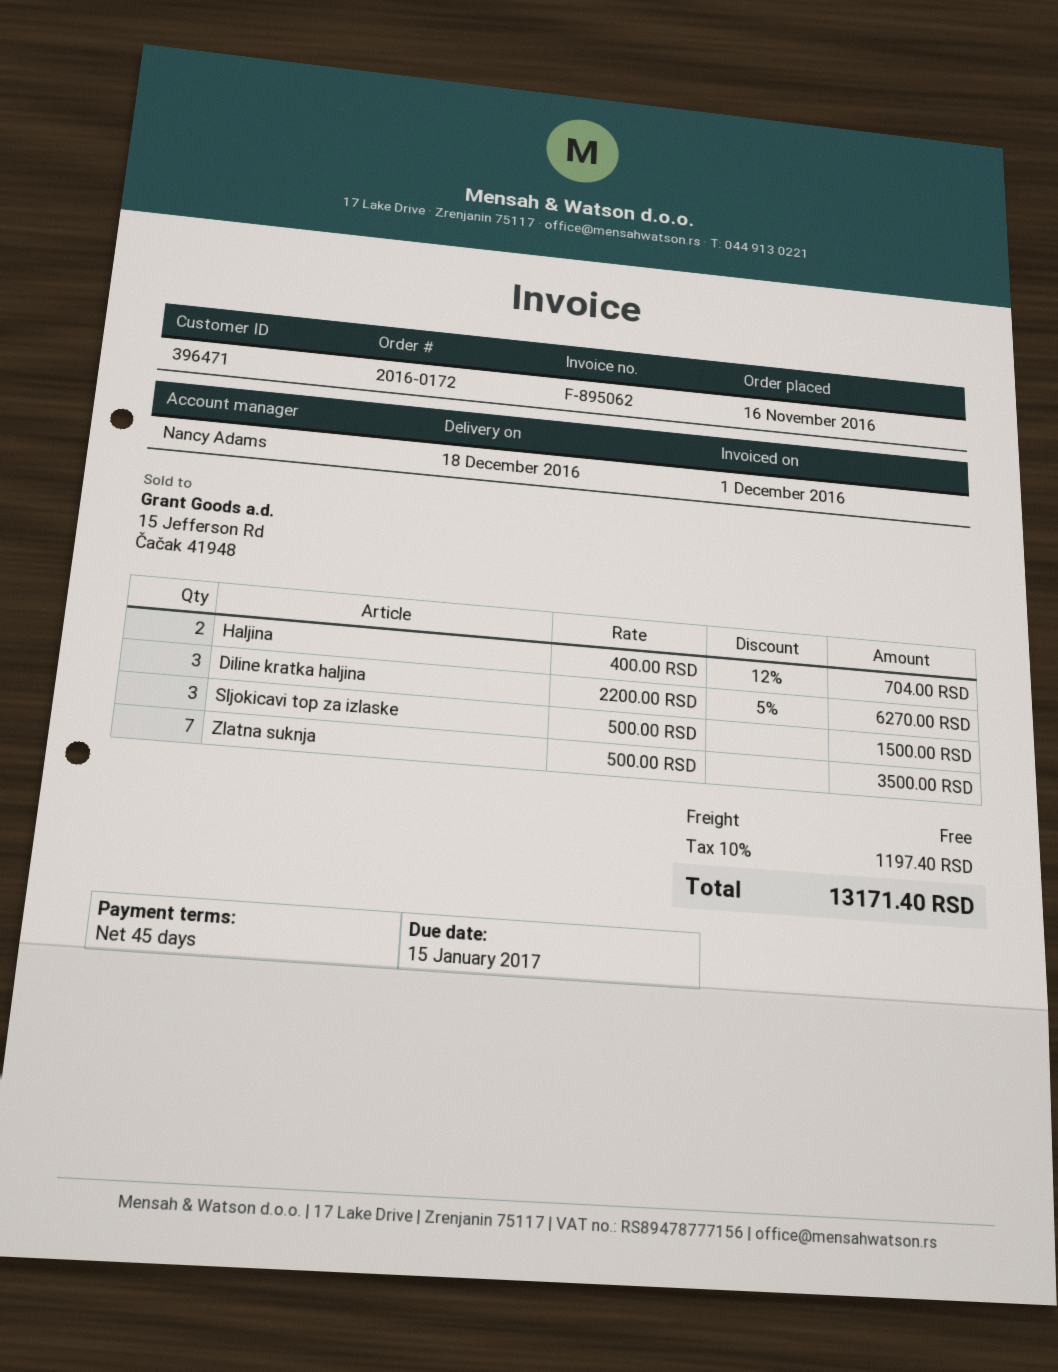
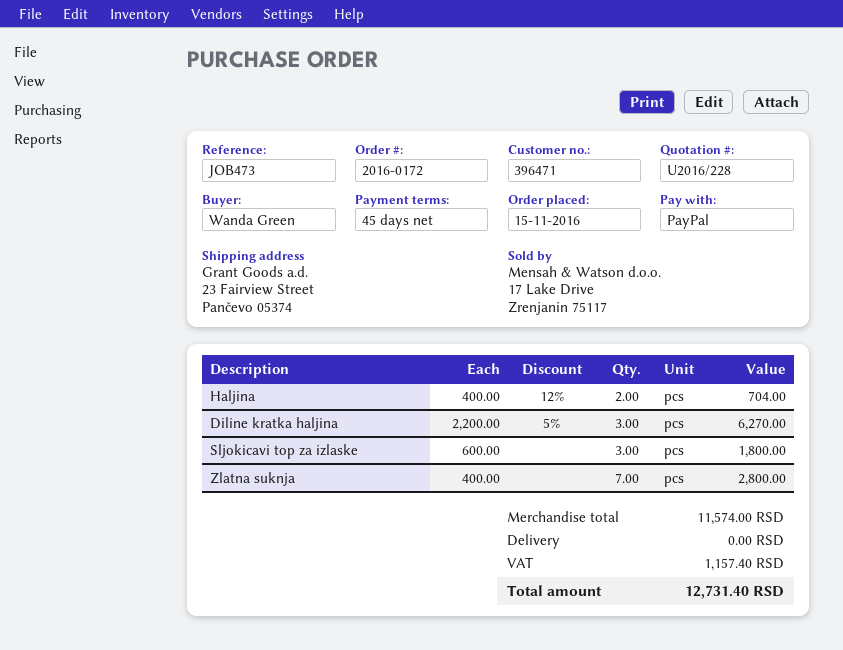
order date: 2016-11-16 -> 2016-11-15
Sljokicavi top za izlaske: 3 x 500.00 = 1500.00 -> 3 x 600.00 = 1800.00
Zlatna suknja: 7 x 500.00 = 3500.00 -> 7 x 400.00 = 2800.00
tax: 1197.40 -> 1157.40
total: 13171.40 -> 12731.40

